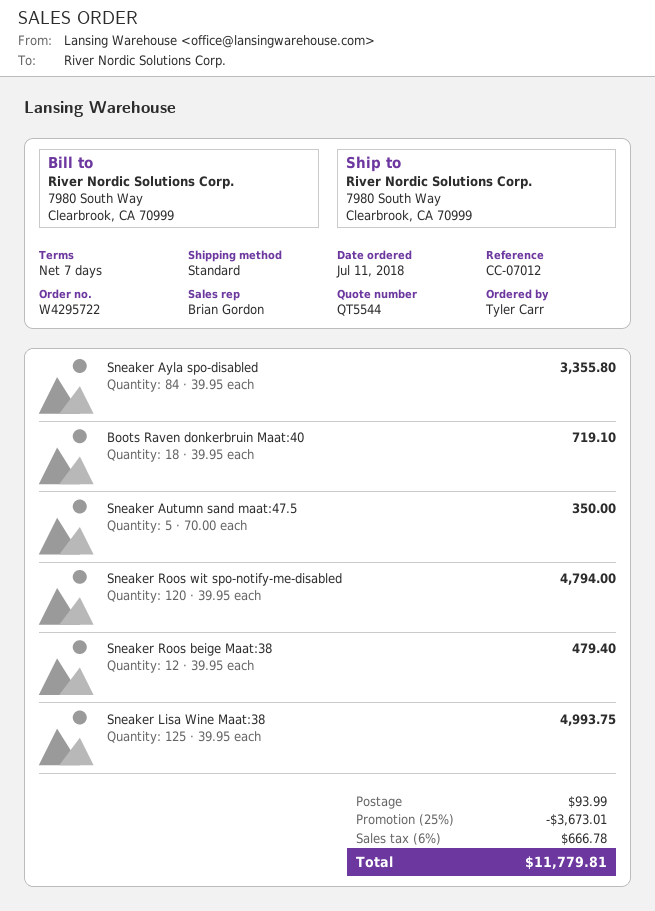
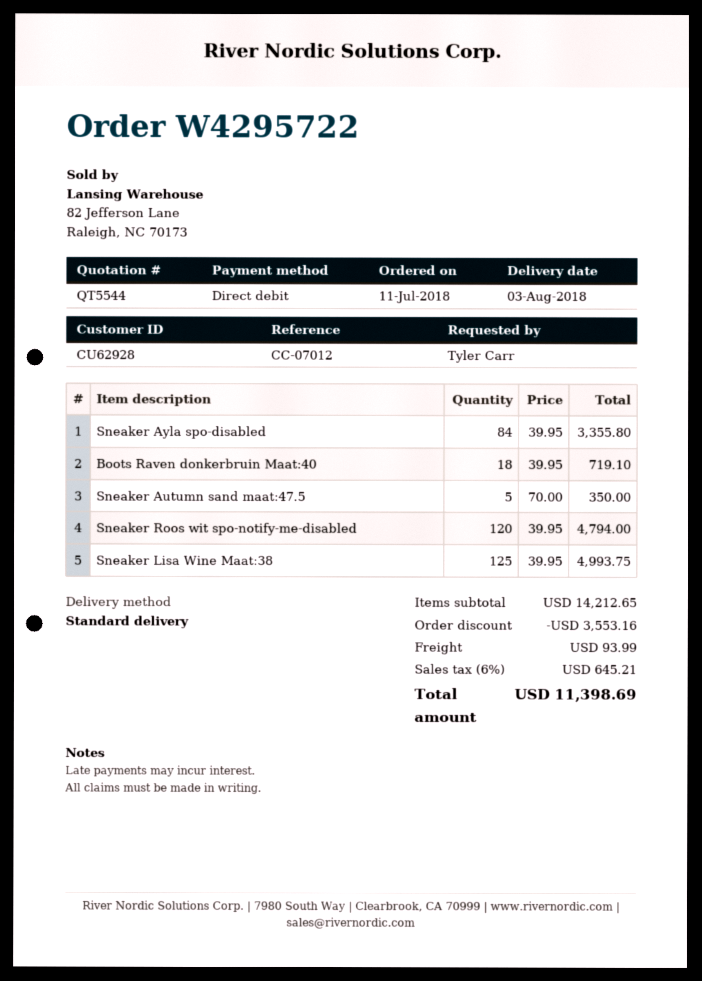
Sneaker Roos beige Maat:38: 12 x 39.95 = 479.40 -> none
discount: 3673.01 -> 3553.16
tax: 6% = 666.78 -> 6% = 645.21
total: 11779.81 -> 11398.69

